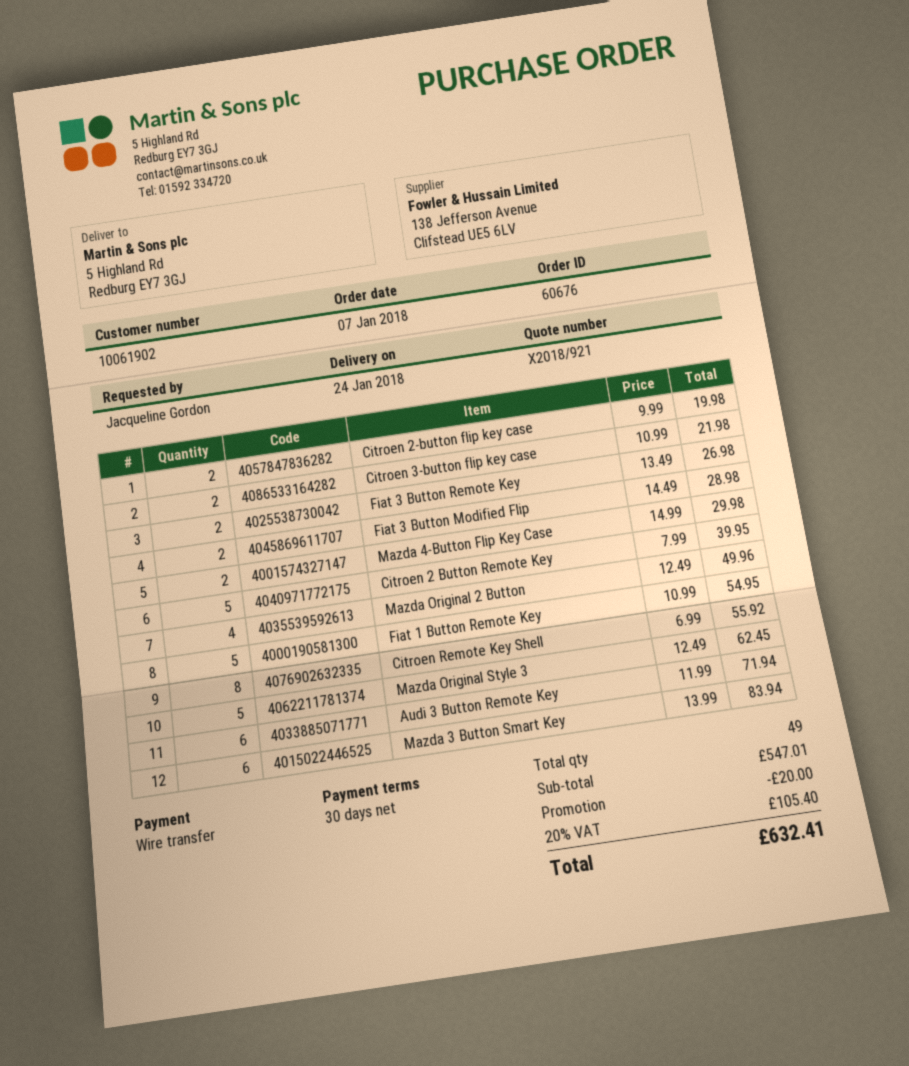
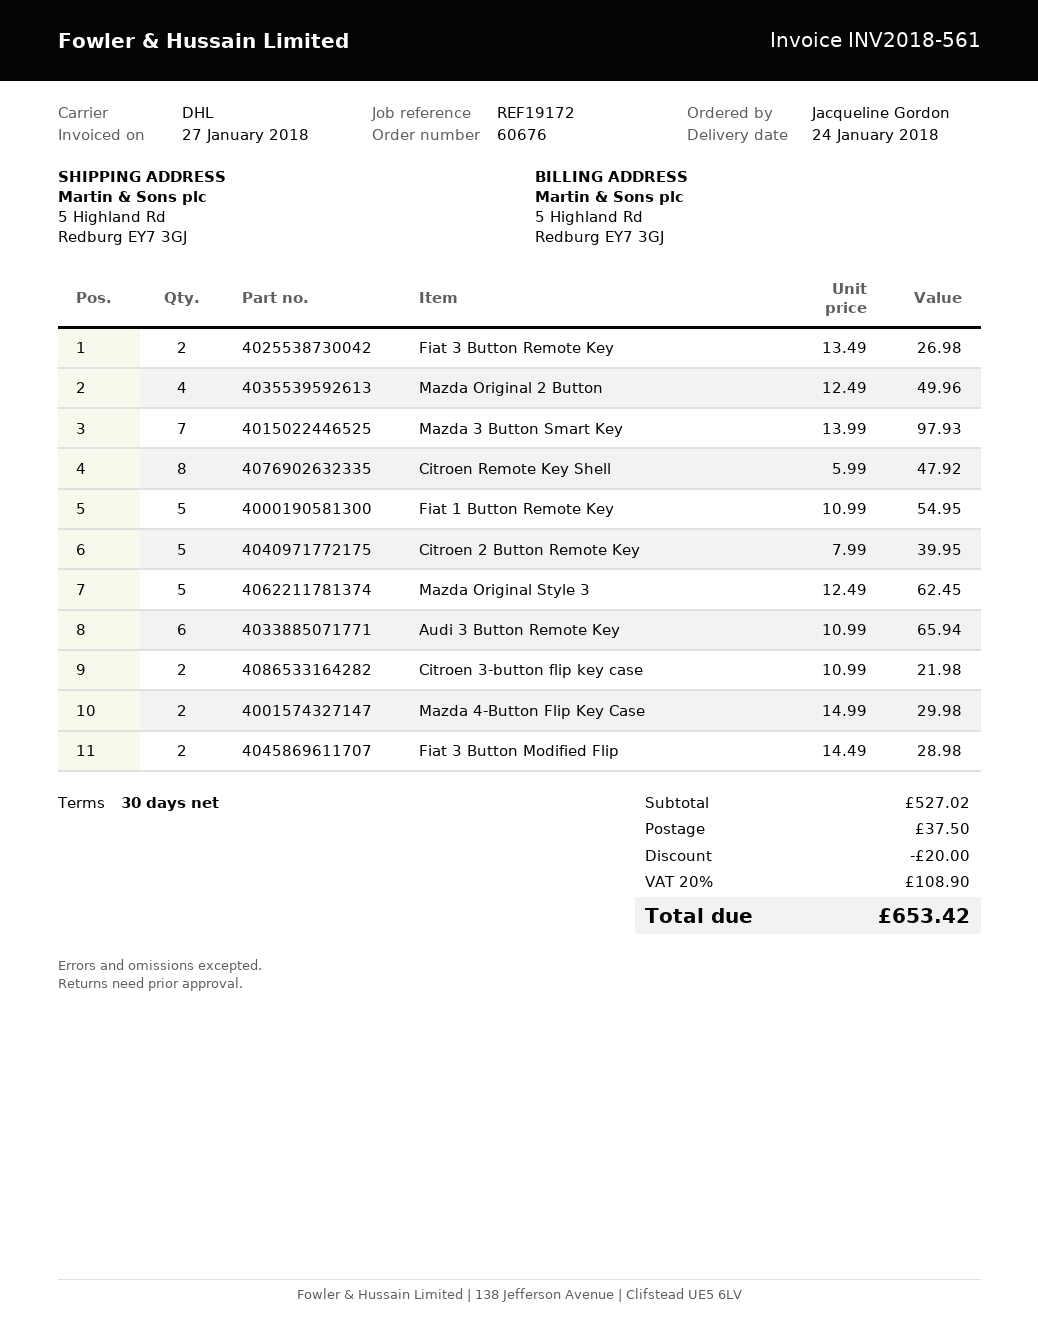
Citroen 2-button flip key case: 2 x 9.99 = 19.98 -> none
Citroen Remote Key Shell: 8 x 6.99 = 55.92 -> 8 x 5.99 = 47.92
Audi 3 Button Remote Key: 6 x 11.99 = 71.94 -> 6 x 10.99 = 65.94
Mazda 3 Button Smart Key: 6 x 13.99 = 83.94 -> 7 x 13.99 = 97.93
subtotal: 547.01 -> 527.02
shipping: none -> 37.50
tax: 20% = 105.40 -> 20% = 108.90
total: 632.41 -> 653.42

